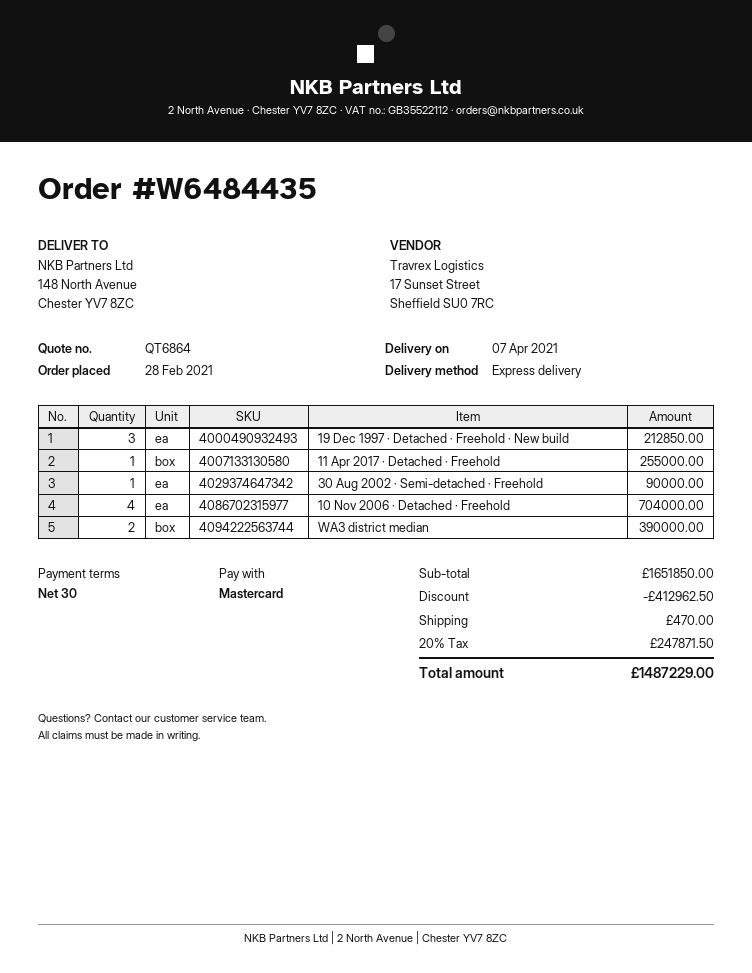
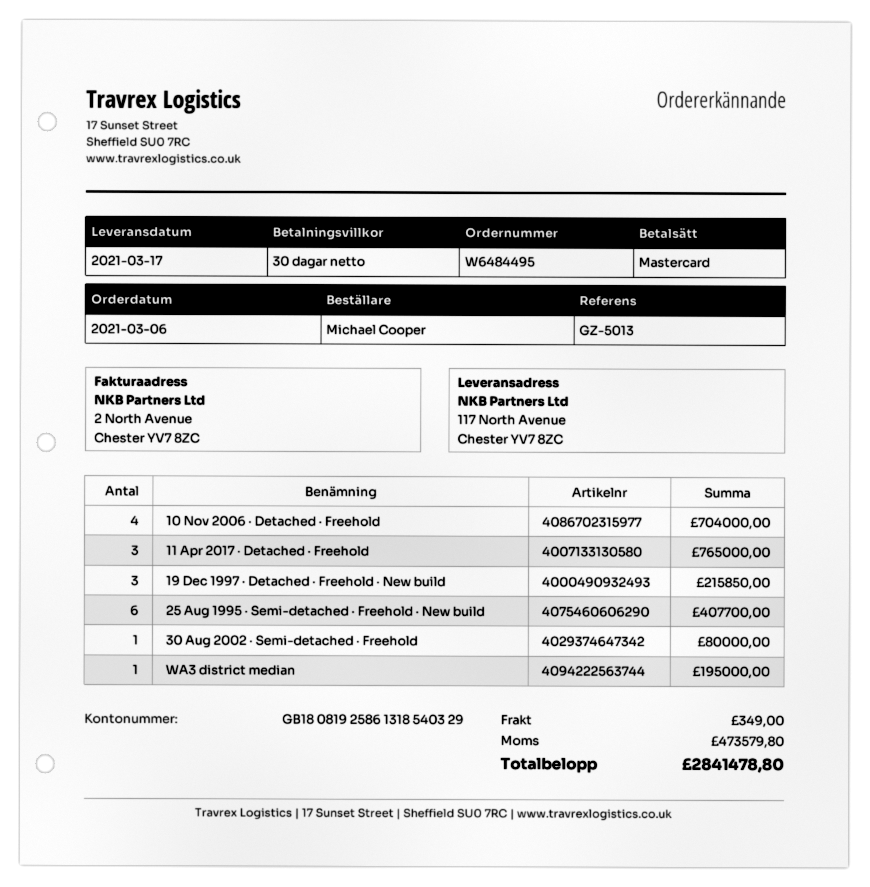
order number: W6484435 -> W6484495
order date: 2021-02-28 -> 2021-03-06
delivery date: 2021-04-07 -> 2021-03-17
ship to: 148 North Avenue, Chester YV7 8ZC -> 117 North Avenue, Chester YV7 8ZC
19 Dec 1997 · Detached · Freehold · New build: 3 for 212850.00 -> 3 for 215850.00
11 Apr 2017 · Detached · Freehold: 1 for 255000.00 -> 3 for 765000.00
30 Aug 2002 · Semi-detached · Freehold: 1 for 90000.00 -> 1 for 80000.00
WA3 district median: 2 for 390000.00 -> 1 for 195000.00
25 Aug 1995 · Semi-detached · Freehold · New build: none -> 6 for 407700.00
discount: 412962.50 -> none
shipping: 470.00 -> 349.00
tax: 247871.50 -> 473579.80
total: 1487229.00 -> 2841478.80

